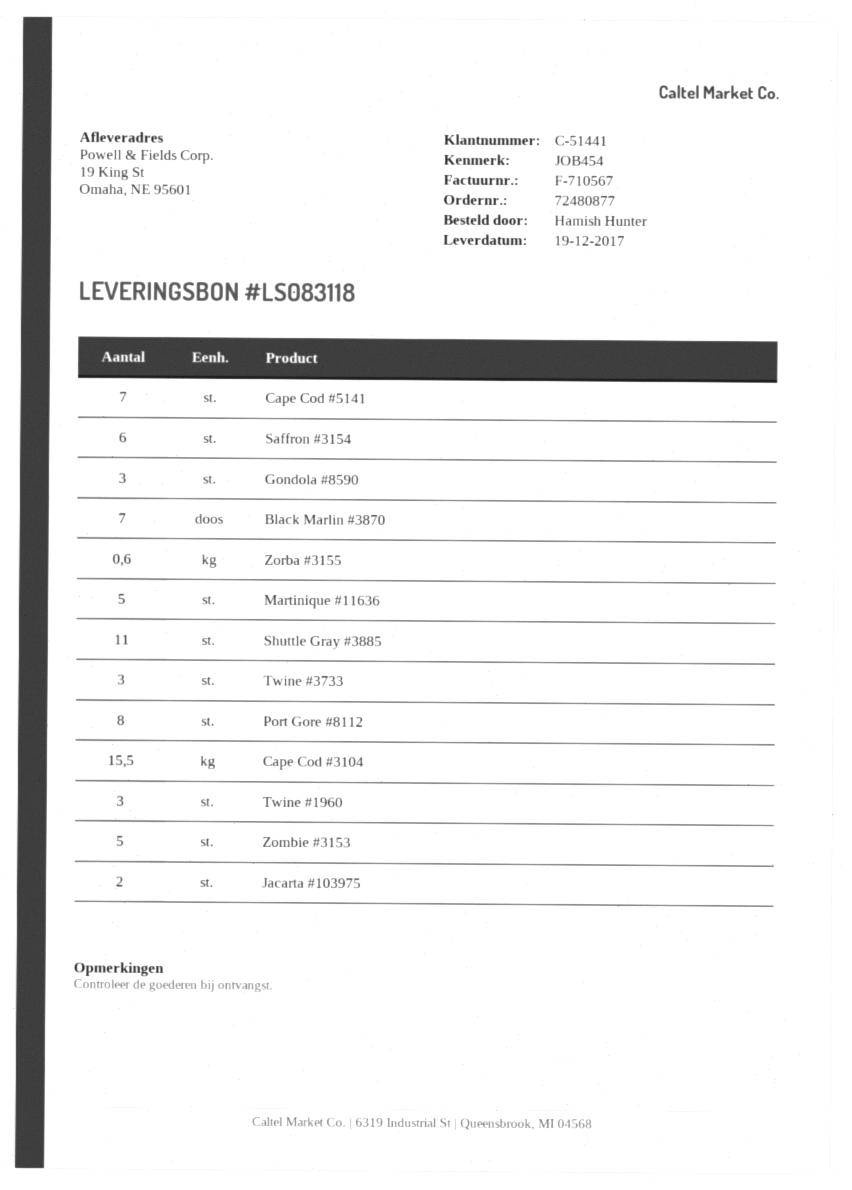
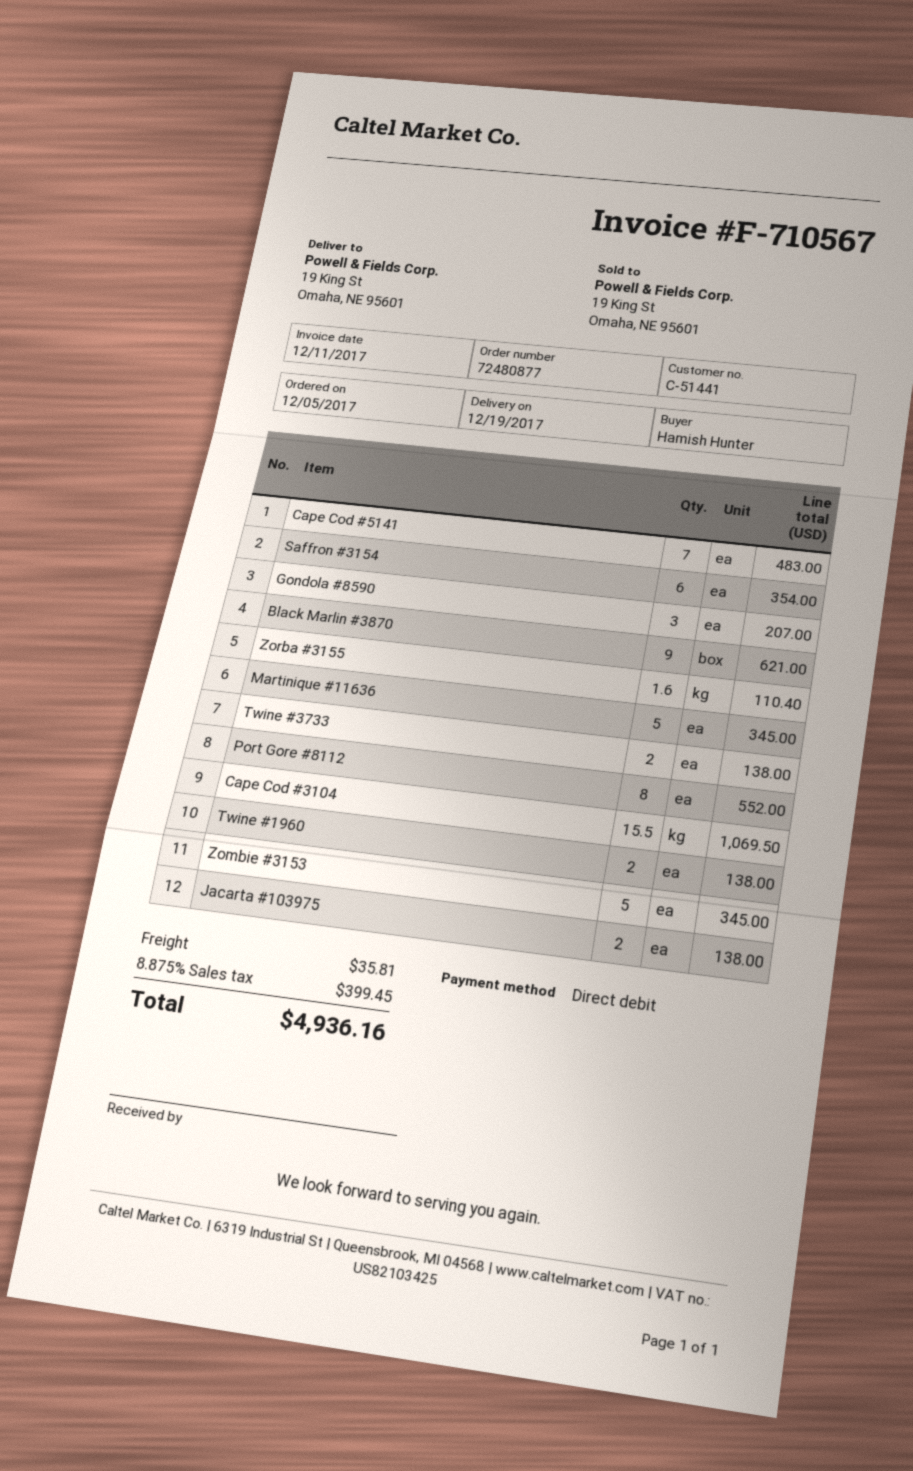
Black Marlin #3870: 7 -> 9
Zorba #3155: 0.6 -> 1.6
Shuttle Gray #3885: 11 -> none
Twine #3733: 3 -> 2
Twine #1960: 3 -> 2

